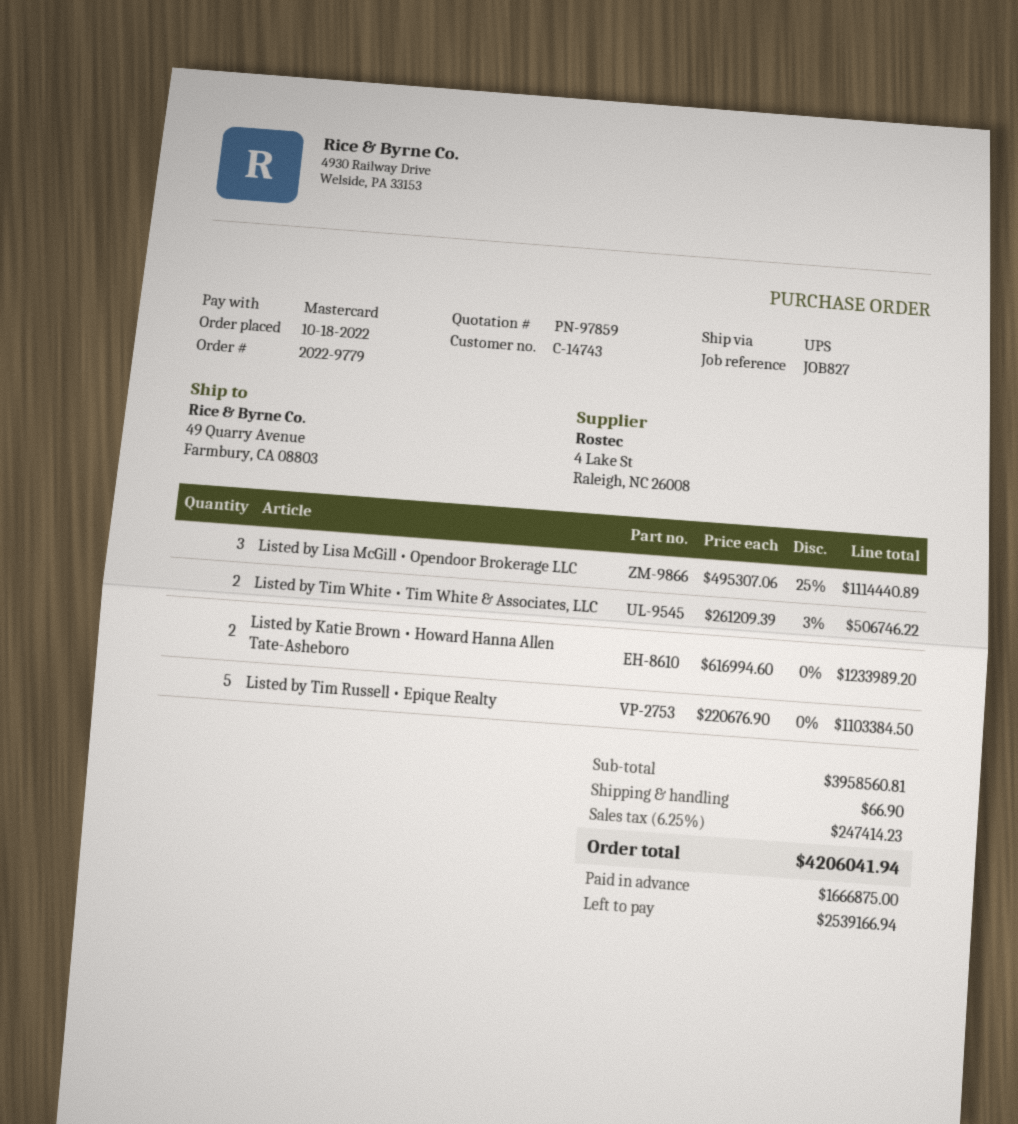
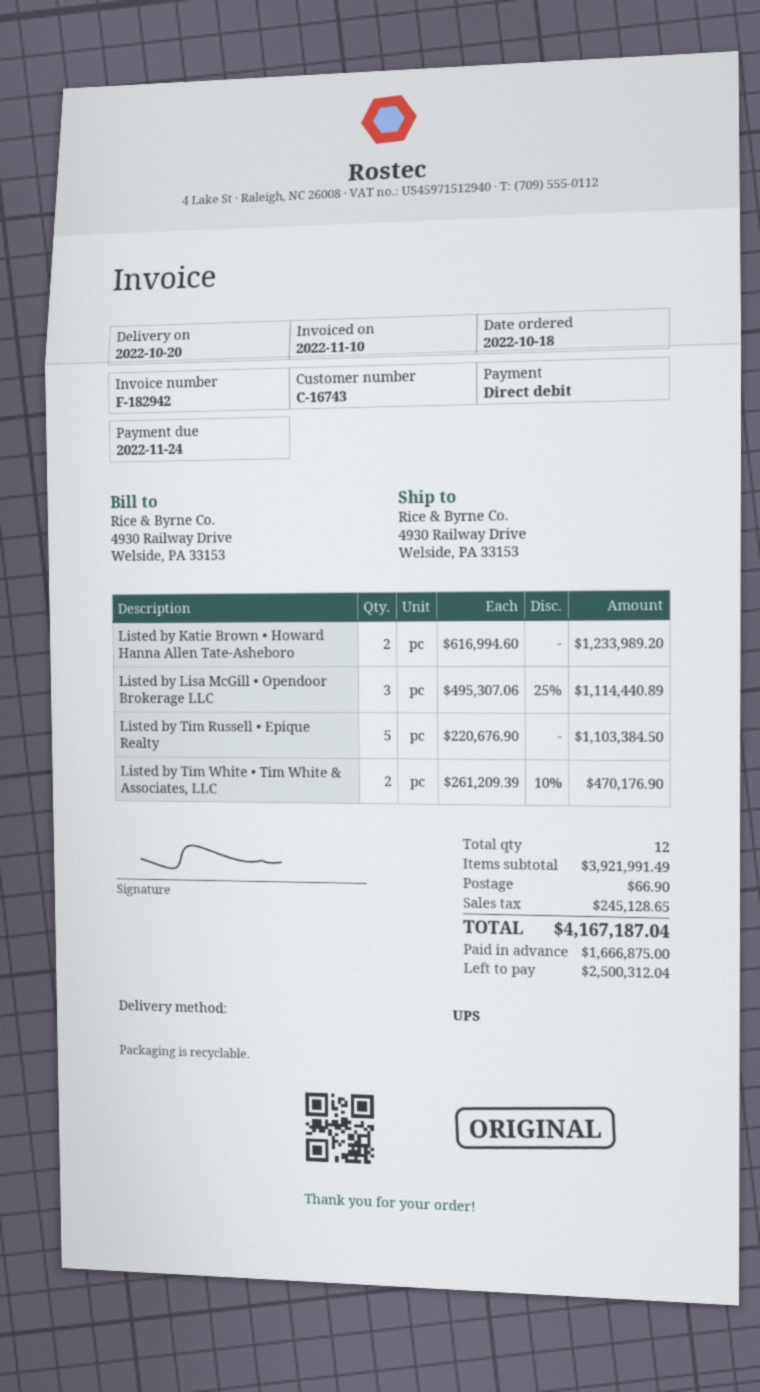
customer number: C-14743 -> C-16743
payment method: Mastercard -> direct debit
ship to: 49 Quarry Avenue, Farmbury, CA 08803 -> 4930 Railway Drive, Welside, PA 33153
Listed by Tim White • Tim White & Associates, LLC: 2 x 261209.39 - 3% = 506746.22 -> 2 x 261209.39 - 10% = 470176.90
subtotal: 3958560.81 -> 3921991.49
tax: 247414.23 -> 245128.65
total: 4206041.94 -> 4167187.04
balance: 2539166.94 -> 2500312.04

